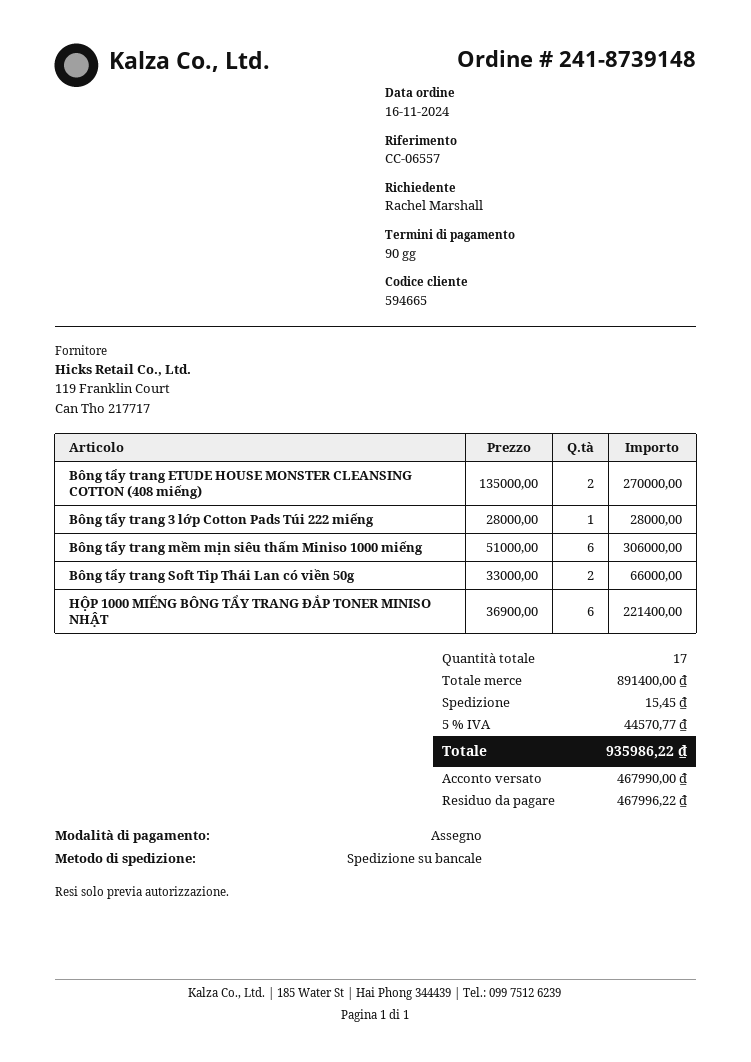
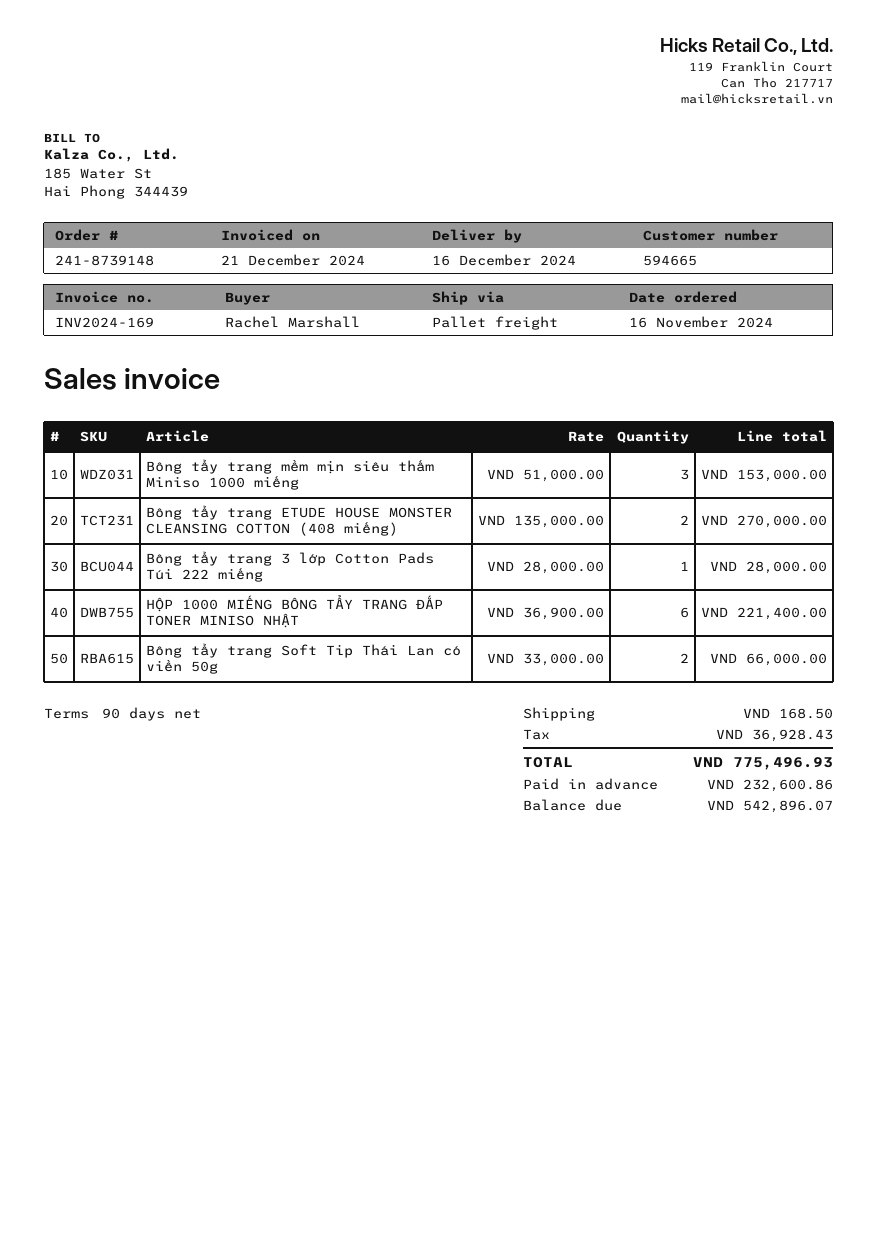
Bông tẩy trang mềm mịn siêu thấm Miniso 1000 miếng: 6 x 51000.00 = 306000.00 -> 3 x 51000.00 = 153000.00
shipping: 15.45 -> 168.50
tax: 44570.77 -> 36928.43
total: 935986.22 -> 775496.93
deposit: 467990.00 -> 232600.86
balance: 467996.22 -> 542896.07

